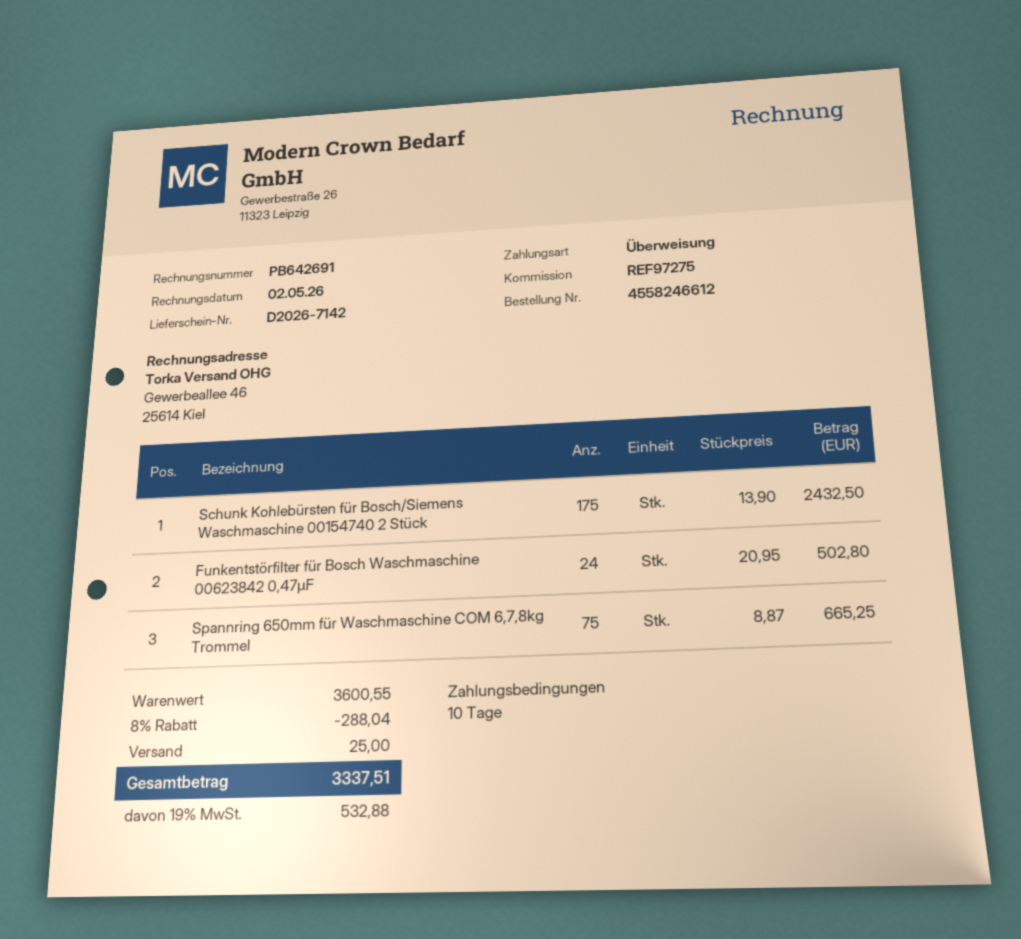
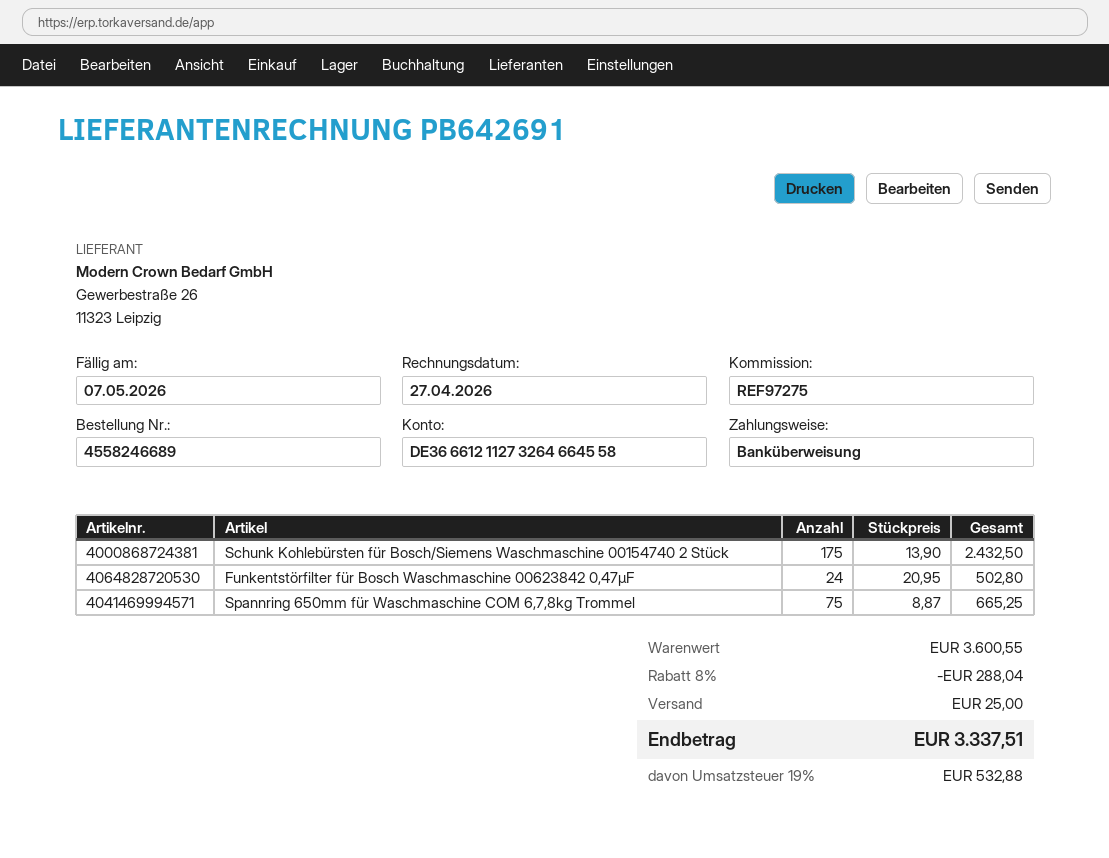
order number: 4558246612 -> 4558246689
invoice date: 2026-05-02 -> 2026-04-27

